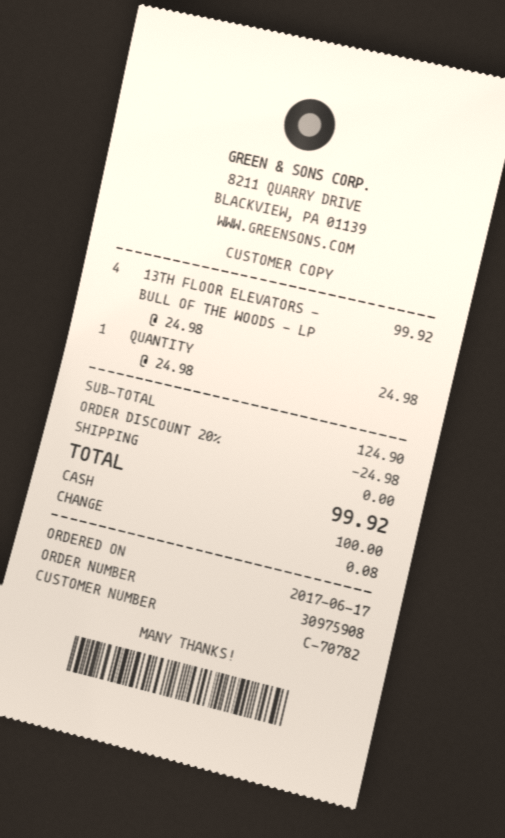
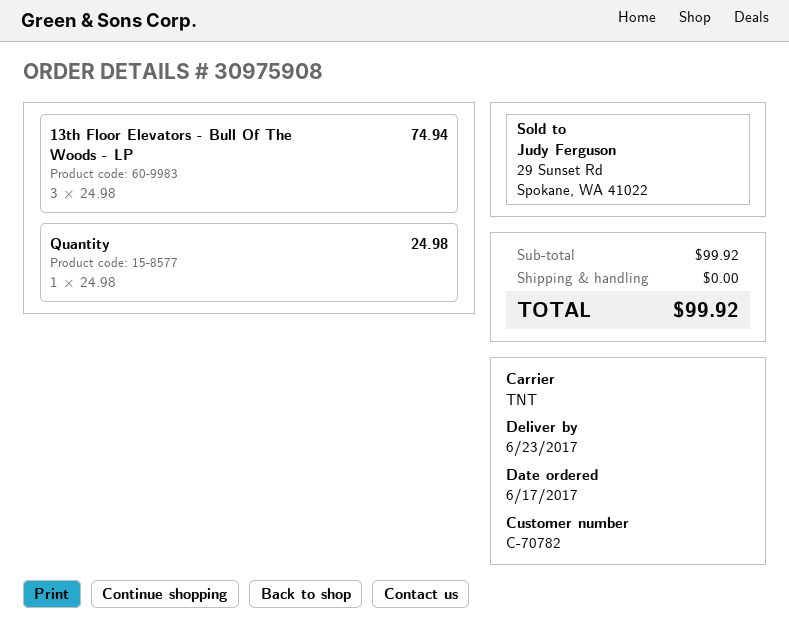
13TH FLOOR ELEVATORS - BULL OF THE WOODS - LP: 4 x 24.98 = 99.92 -> 3 x 24.98 = 74.94
subtotal: 124.90 -> 99.92
discount: 20% = 24.98 -> none

